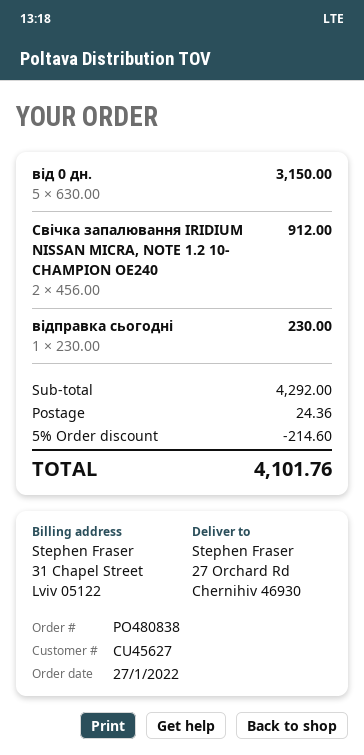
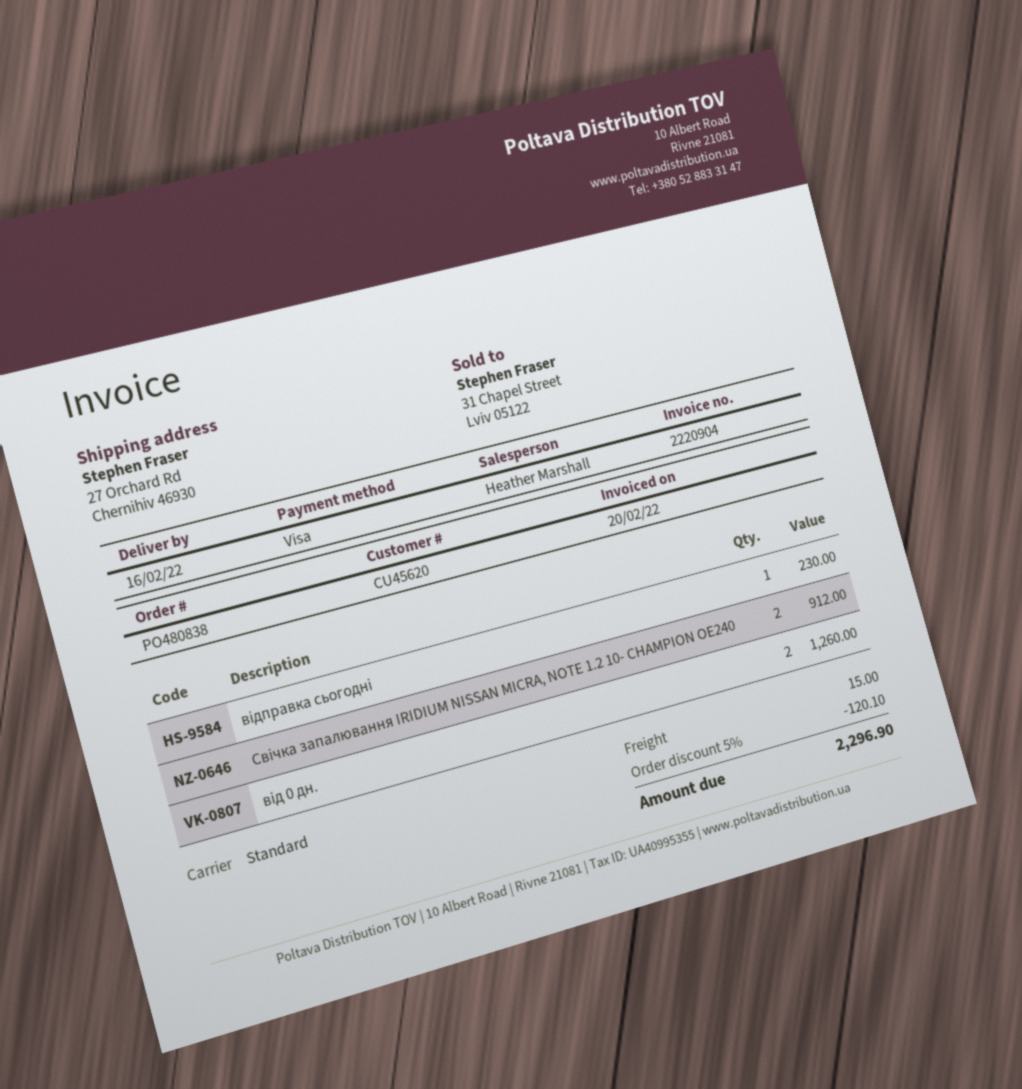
customer number: CU45627 -> CU45620
від 0 дн.: 5 for 3150.00 -> 2 for 1260.00
discount: 5% = 214.60 -> 5% = 120.10
shipping: 24.36 -> 15.00
total: 4101.76 -> 2296.90

